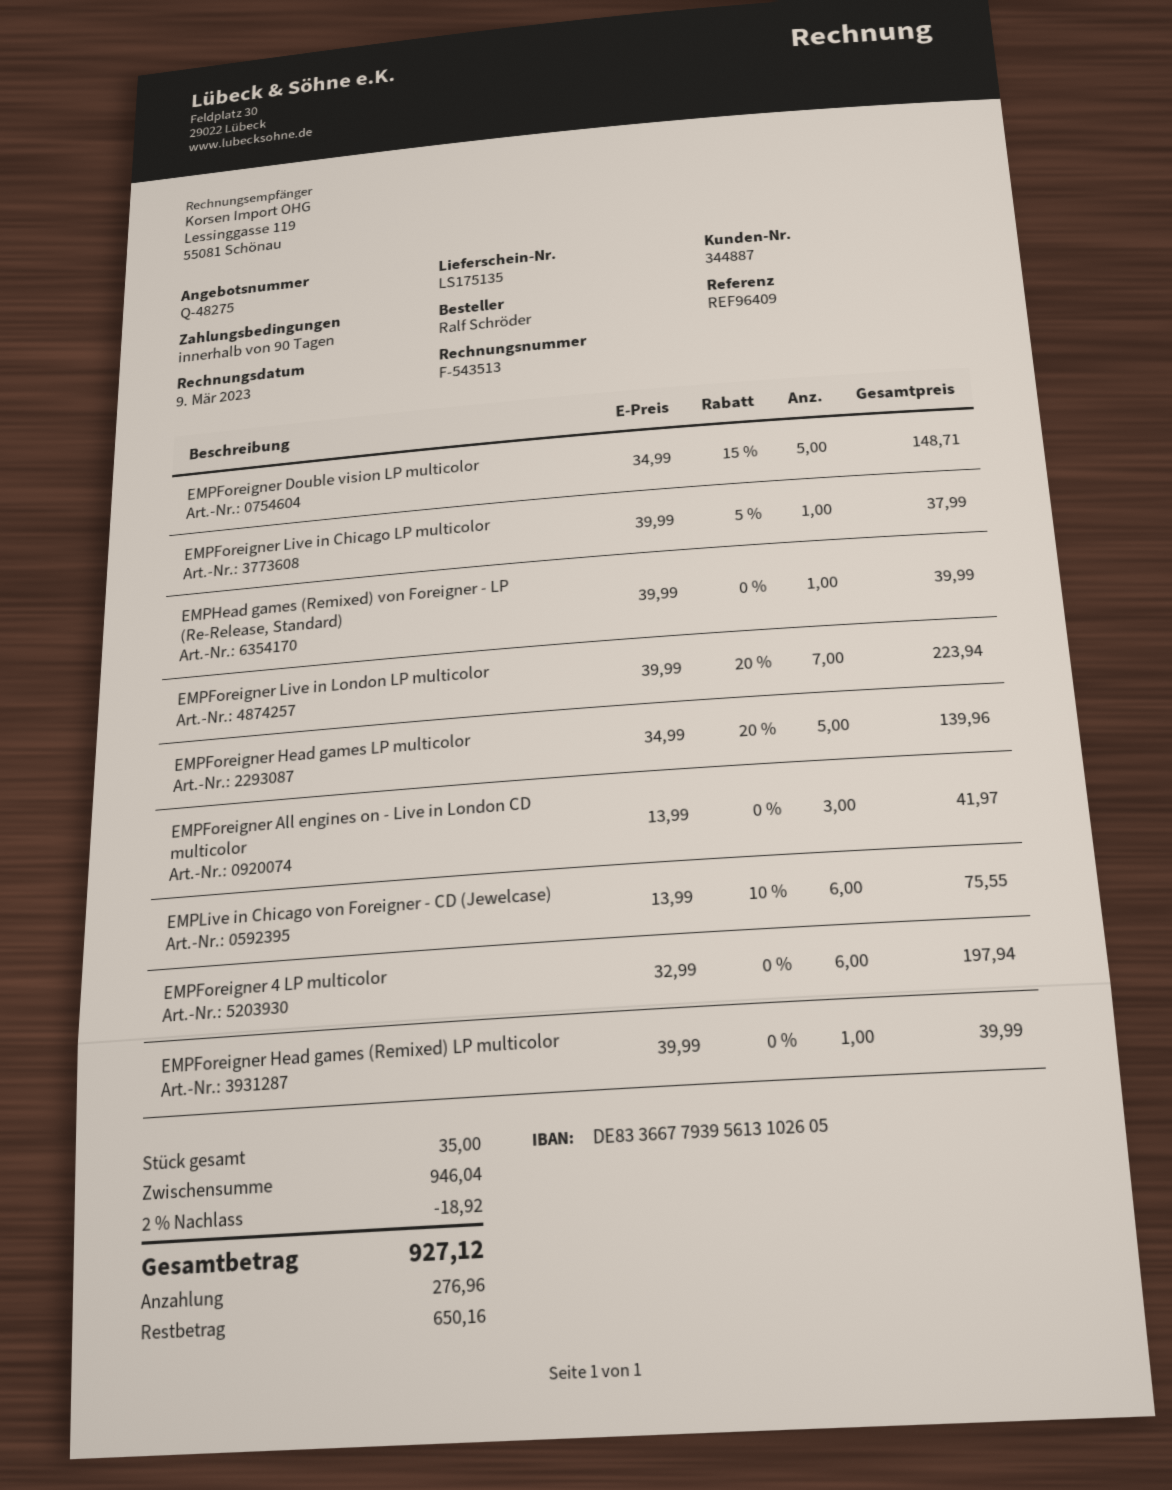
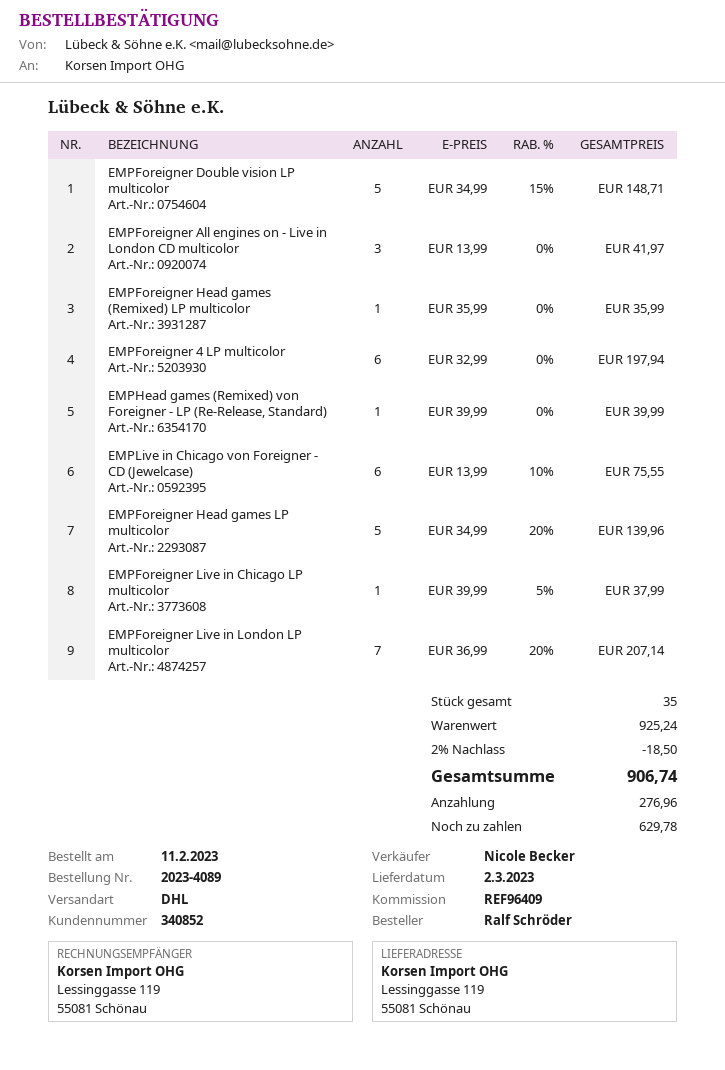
customer number: 344887 -> 340852
EMPForeigner Live in London LP multicolor: 7 x 39.99 - 20% = 223.94 -> 7 x 36.99 - 20% = 207.14
EMPForeigner Head games (Remixed) LP multicolor: 1 x 39.99 = 39.99 -> 1 x 35.99 = 35.99
subtotal: 946.04 -> 925.24
discount: 2% = 18.92 -> 2% = 18.50
total: 927.12 -> 906.74
balance: 650.16 -> 629.78

